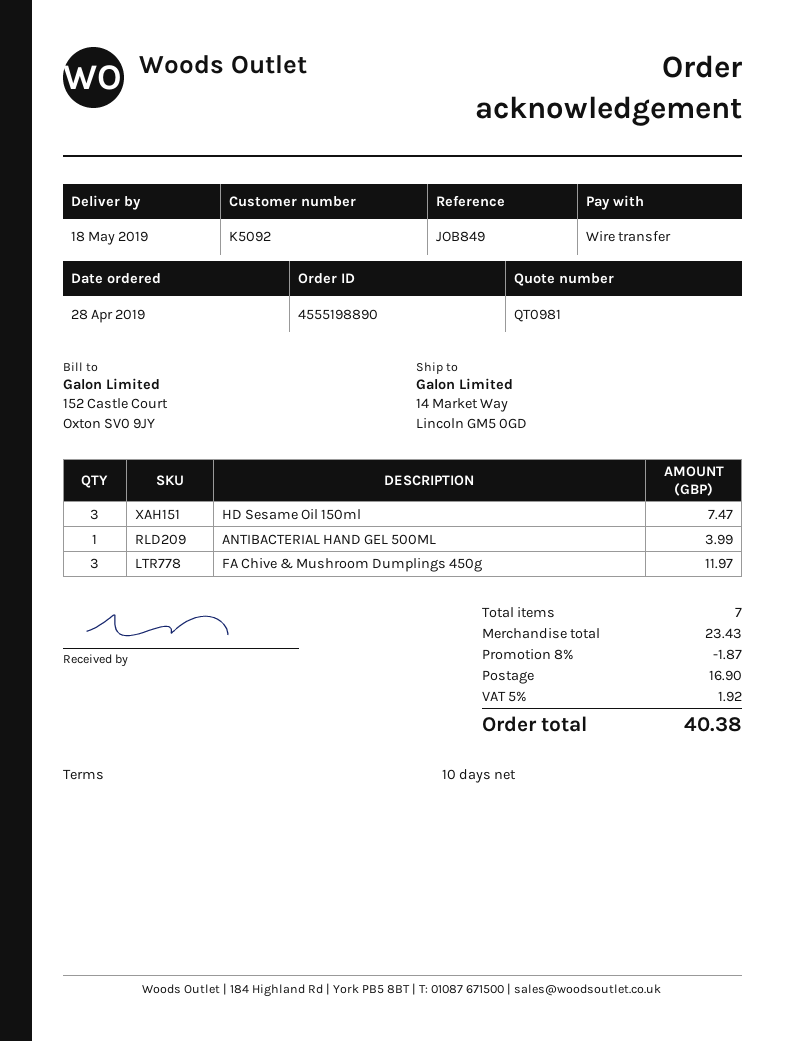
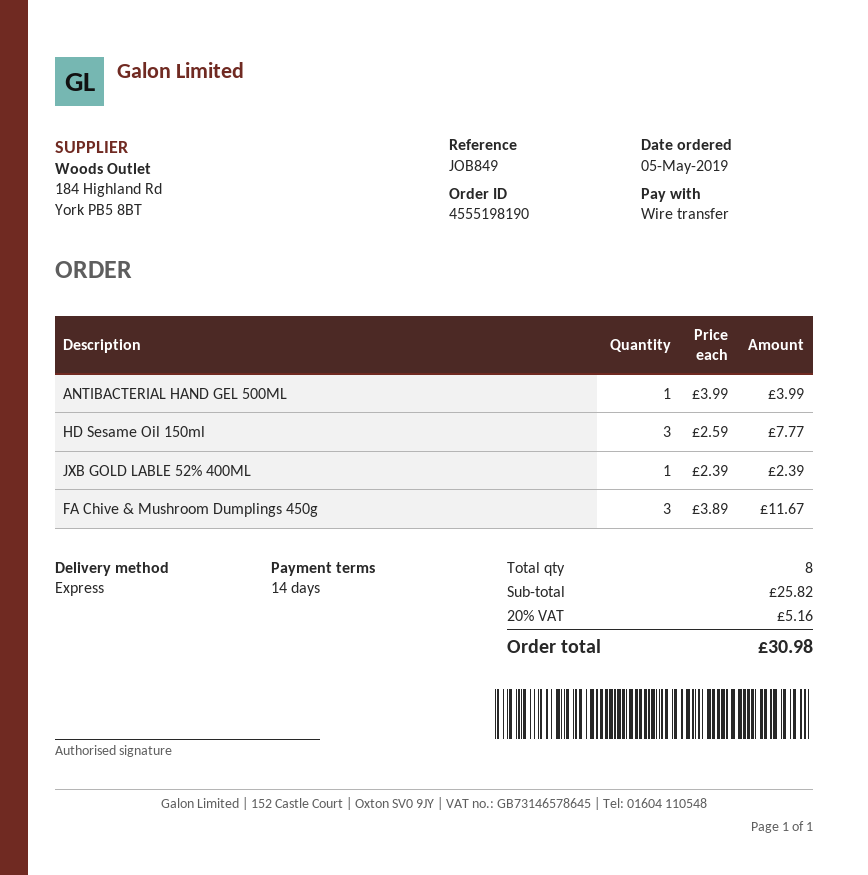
order number: 4555198890 -> 4555198190
order date: 2019-04-28 -> 2019-05-05
payment terms: 10 days -> 14 days
HD Sesame Oil 150ml: 3 for 7.47 -> 3 for 7.77
FA Chive & Mushroom Dumplings 450g: 3 for 11.97 -> 3 for 11.67
JXB GOLD LABLE 52% 400ML: none -> 1 for 2.39
total quantity: 7 -> 8
subtotal: 23.43 -> 25.82
discount: 8% = 1.87 -> none
shipping: 16.90 -> none
tax: 5% = 1.92 -> 20% = 5.16
total: 40.38 -> 30.98

